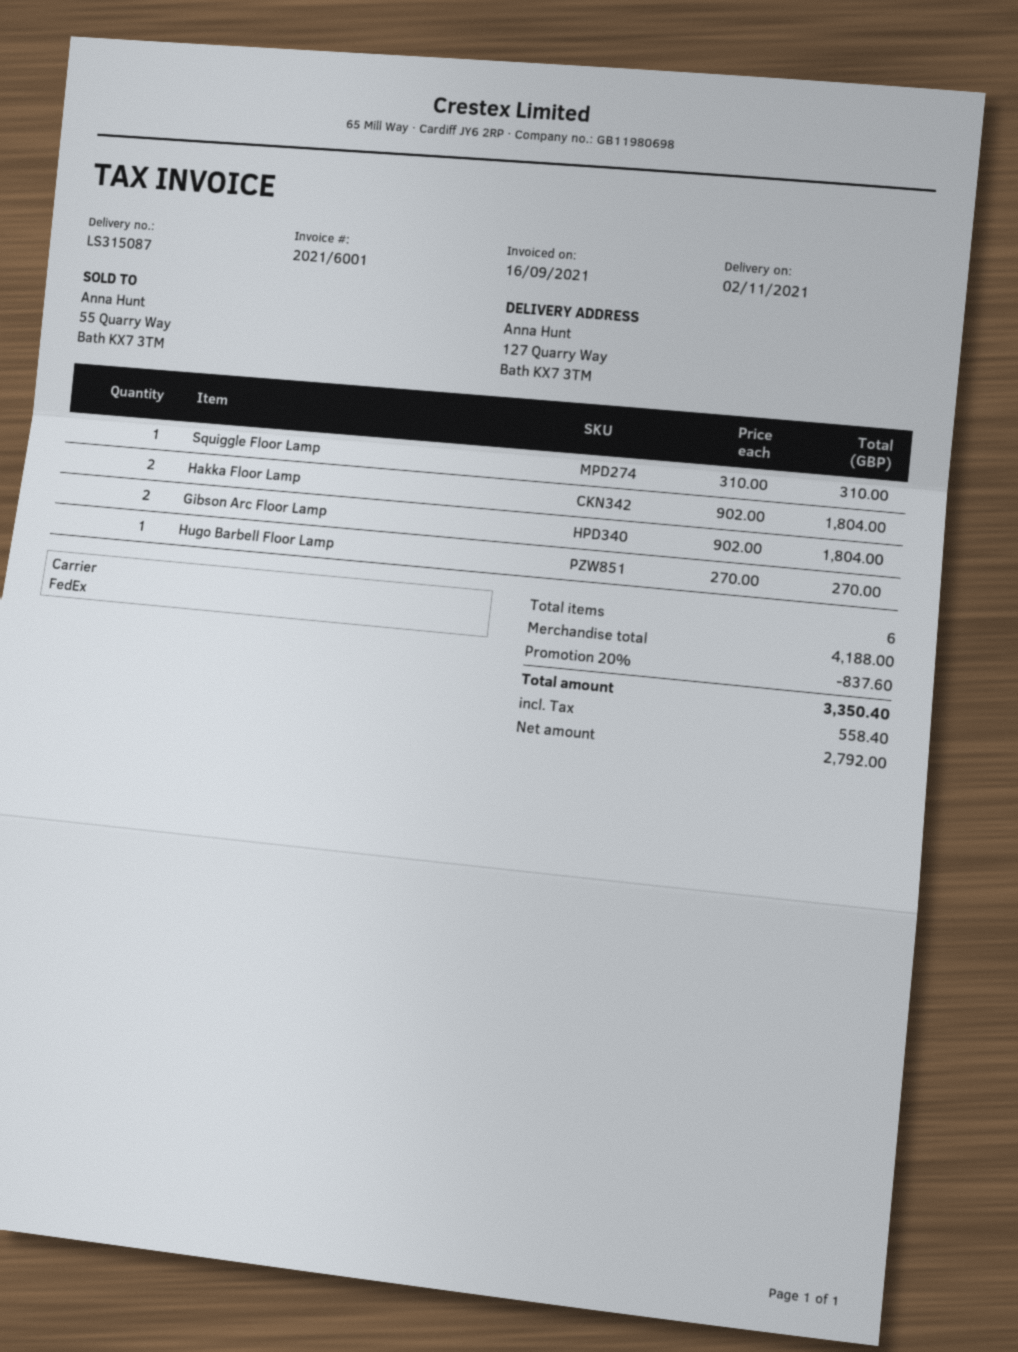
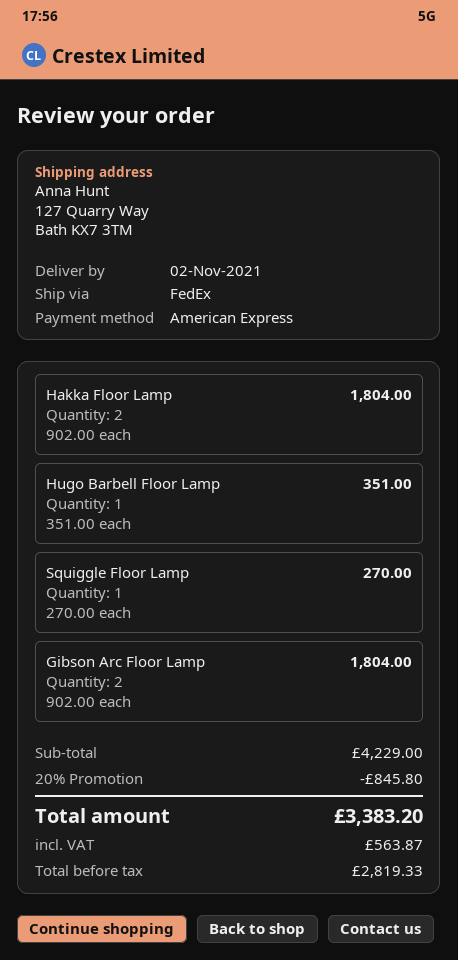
Squiggle Floor Lamp: 1 x 310.00 = 310.00 -> 1 x 270.00 = 270.00
Hugo Barbell Floor Lamp: 1 x 270.00 = 270.00 -> 1 x 351.00 = 351.00
subtotal: 4188.00 -> 4229.00
discount: 20% = 837.60 -> 20% = 845.80
net: 2792.00 -> 2819.33
tax: 558.40 -> 563.87
total: 3350.40 -> 3383.20

